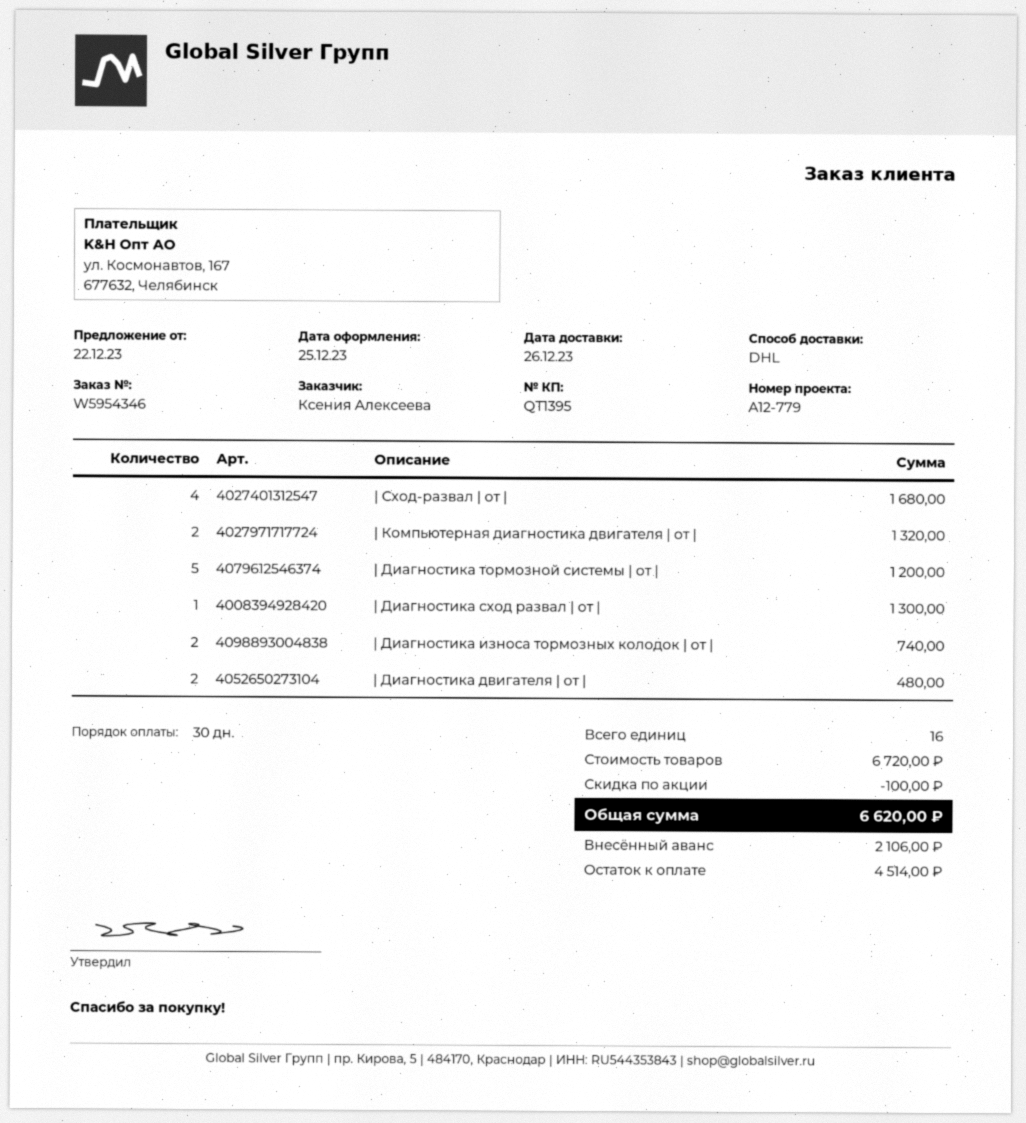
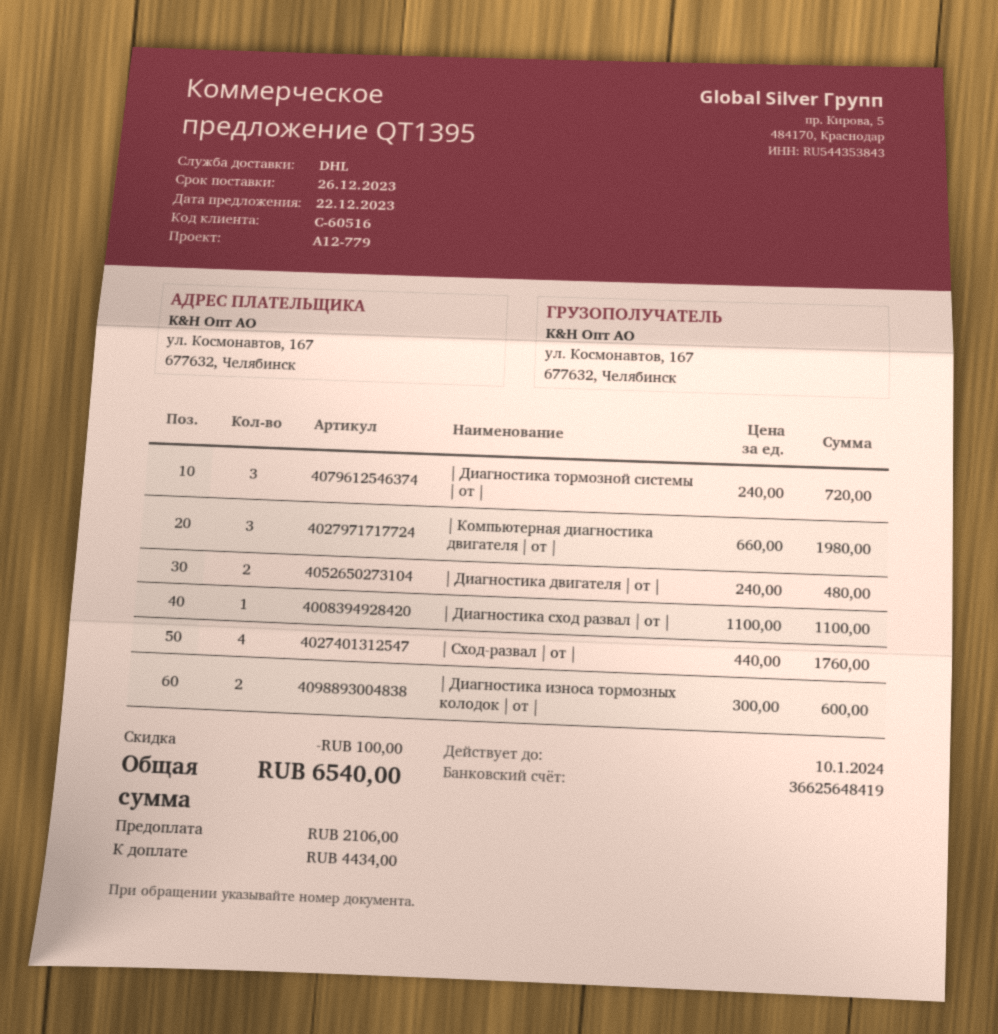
| Сход-развал | от |: 4 for 1680.00 -> 4 for 1760.00
| Компьютерная диагностика двигателя | от |: 2 for 1320.00 -> 3 for 1980.00
| Диагностика тормозной системы | от |: 5 for 1200.00 -> 3 for 720.00
| Диагностика сход развал | от |: 1 for 1300.00 -> 1 for 1100.00
| Диагностика износа тормозных колодок | от |: 2 for 740.00 -> 2 for 600.00
total: 6620.00 -> 6540.00
balance: 4514.00 -> 4434.00

